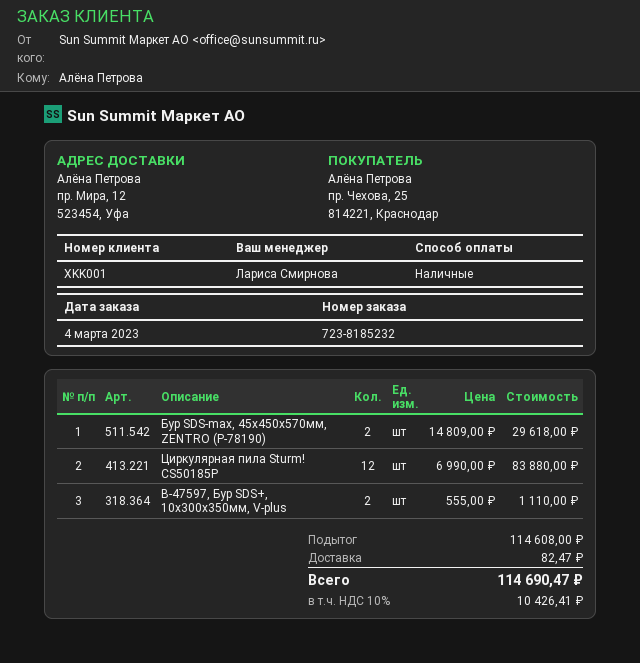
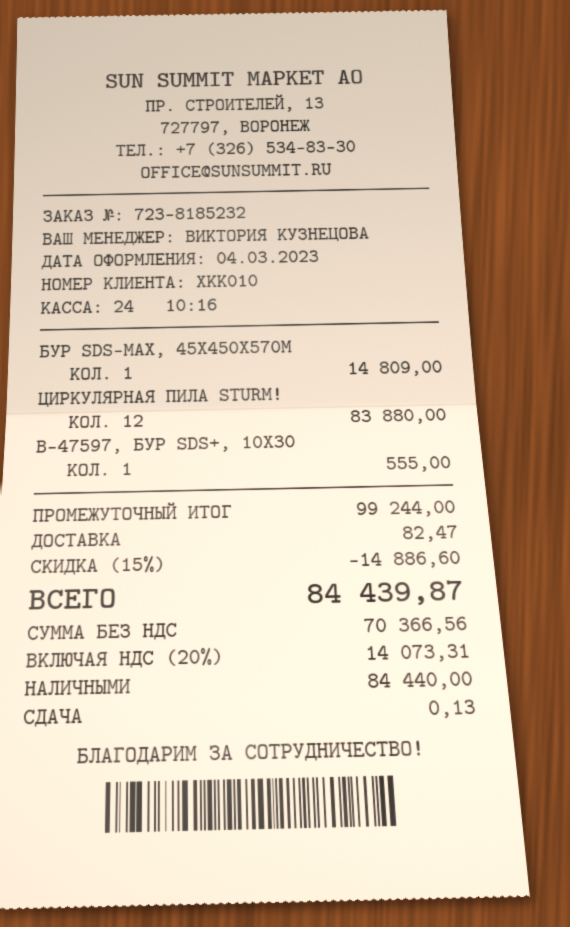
customer number: XKK001 -> XKK010
sales rep: Лариса Смирнова -> ВИКТОРИЯ КУЗНЕЦОВА
Бур SDS-max, 45х450х570мм, ZENTRO (P-78190): 2 for 29618.00 -> 1 for 14809.00
B-47597, Бур SDS+, 10х300х350мм, V-plus: 2 for 1110.00 -> 1 for 555.00
subtotal: 114608.00 -> 99244.00
discount: none -> 15% = 14886.60
tax: 10% = 10426.41 -> 20% = 14073.31
total: 114690.47 -> 84439.87

